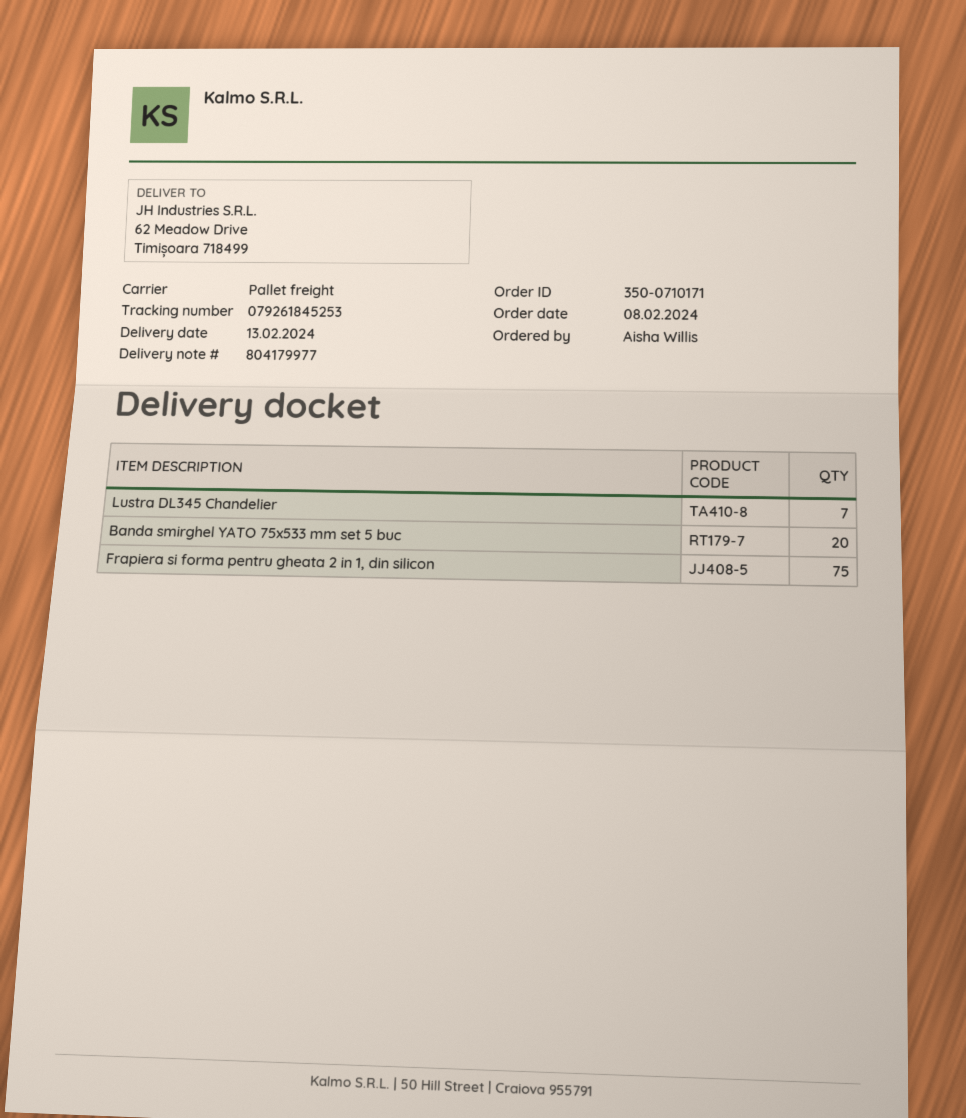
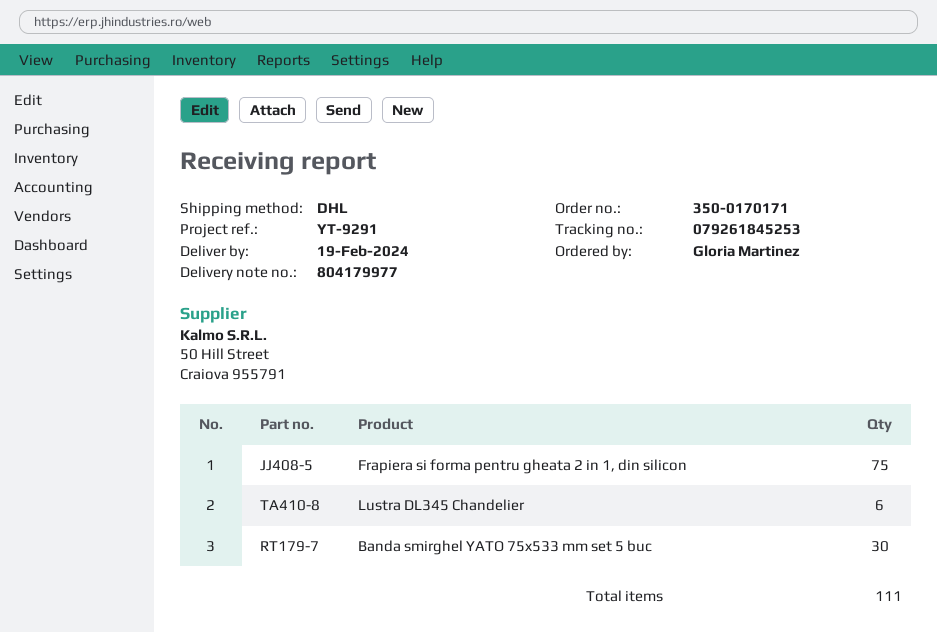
order number: 350-0710171 -> 350-0170171
delivery date: 2024-02-13 -> 2024-02-19
ordered by: Aisha Willis -> Gloria Martinez
shipping method: pallet freight -> DHL
Lustra DL345 Chandelier: 7 -> 6
Banda smirghel YATO 75x533 mm set 5 buc: 20 -> 30

